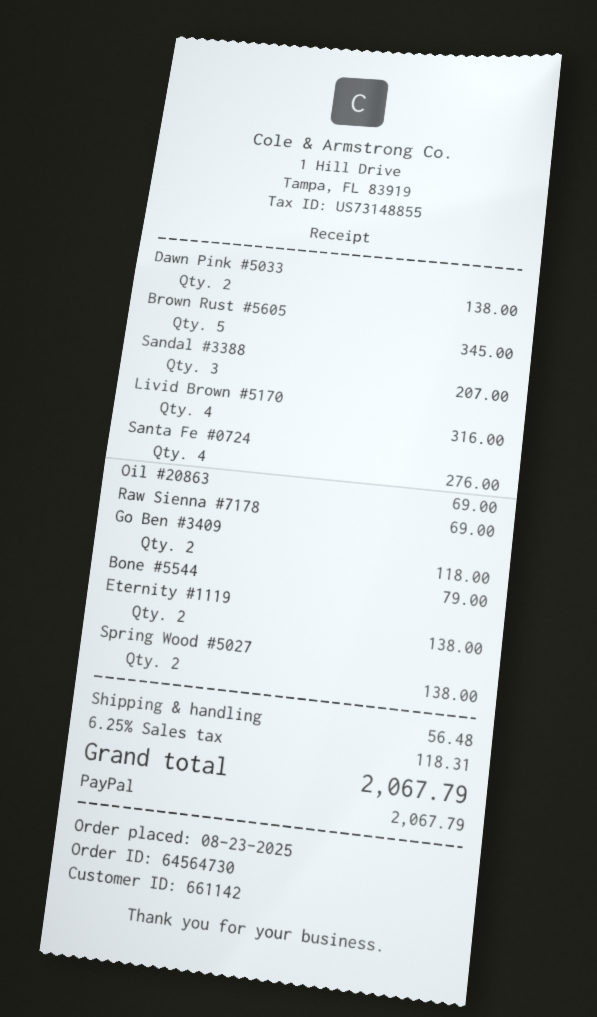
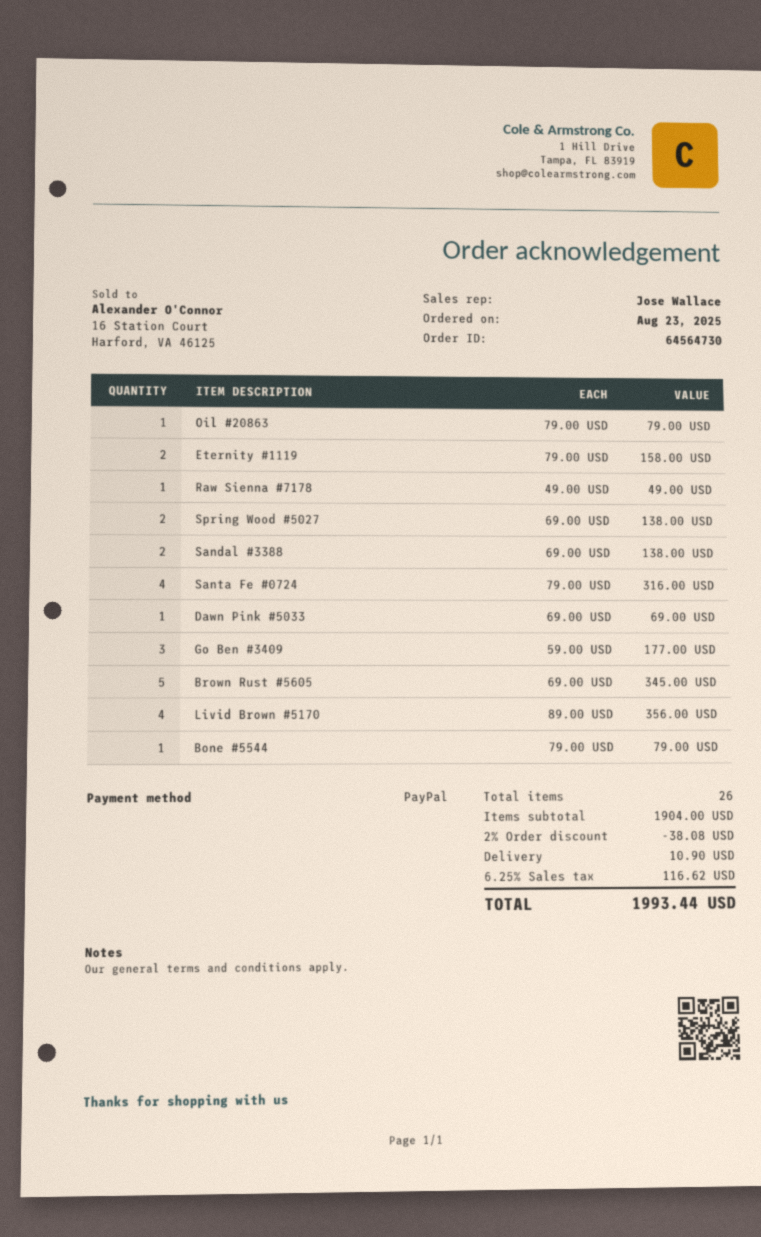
Dawn Pink #5033: 2 for 138.00 -> 1 for 69.00
Sandal #3388: 3 for 207.00 -> 2 for 138.00
Livid Brown #5170: 4 for 316.00 -> 4 for 356.00
Santa Fe #0724: 4 for 276.00 -> 4 for 316.00
Oil #20863: 1 for 69.00 -> 1 for 79.00
Raw Sienna #7178: 1 for 69.00 -> 1 for 49.00
Go Ben #3409: 2 for 118.00 -> 3 for 177.00
Eternity #1119: 2 for 138.00 -> 2 for 158.00
discount: none -> 2% = 38.08
shipping: 56.48 -> 10.90
tax: 6.25% = 118.31 -> 6.25% = 116.62
total: 2067.79 -> 1993.44

